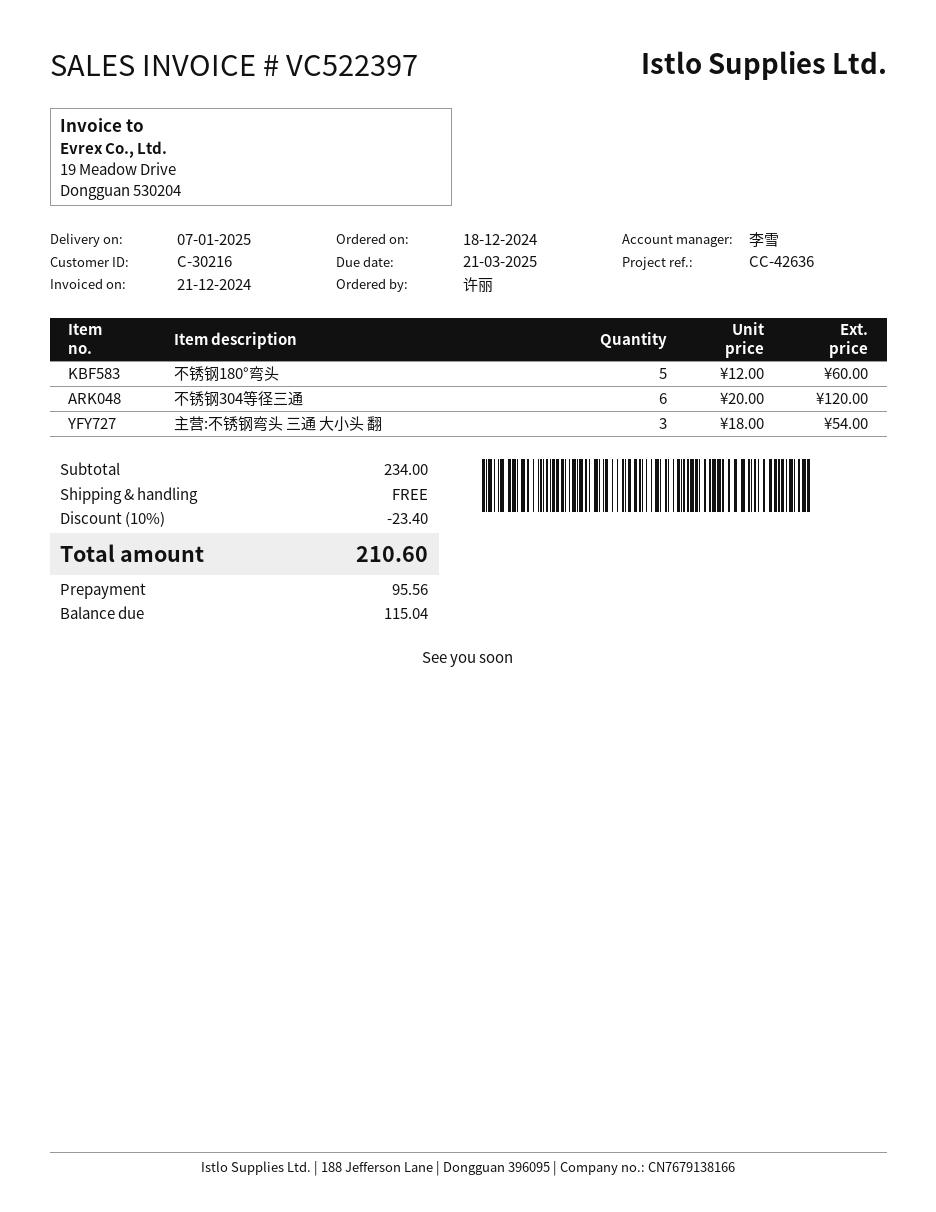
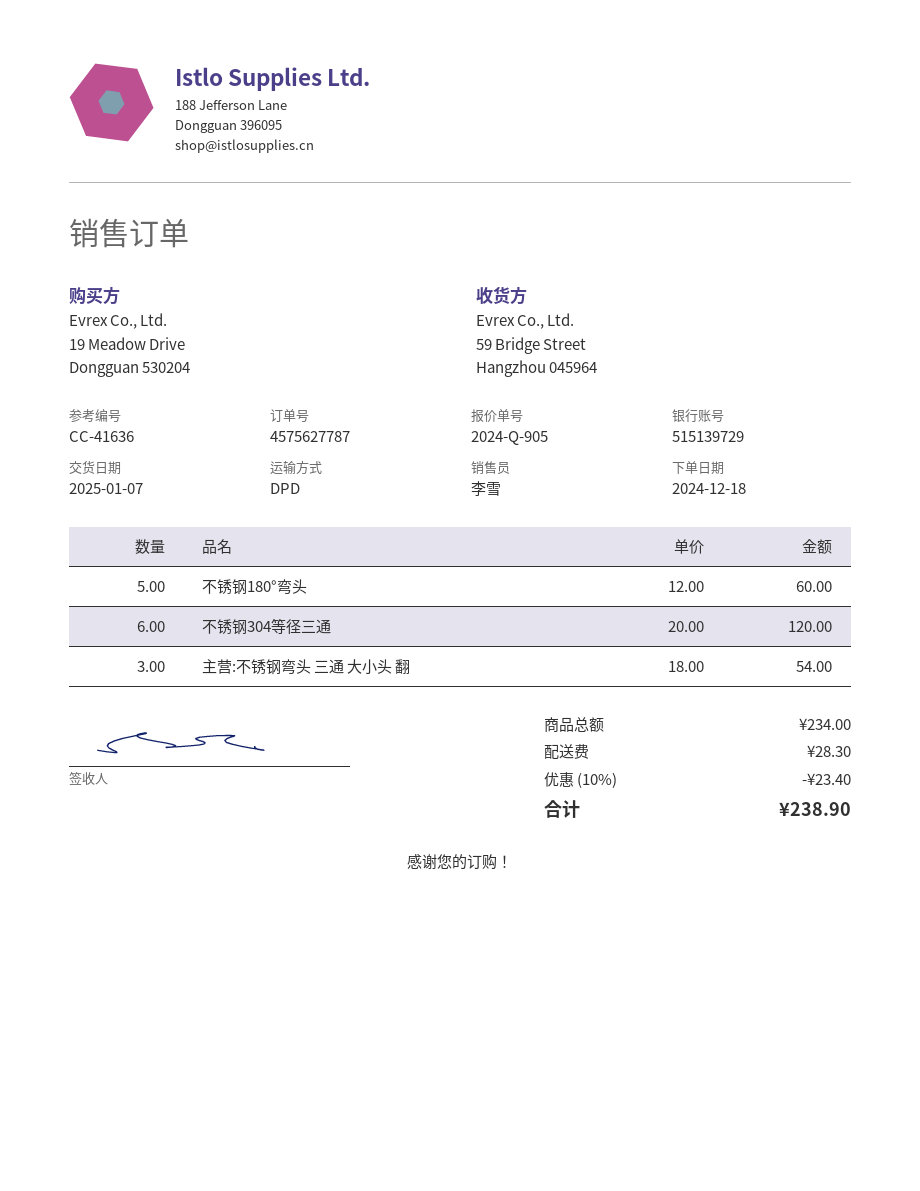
reference: CC-42636 -> CC-41636
shipping: 0.00 -> 28.30
total: 210.60 -> 238.90

